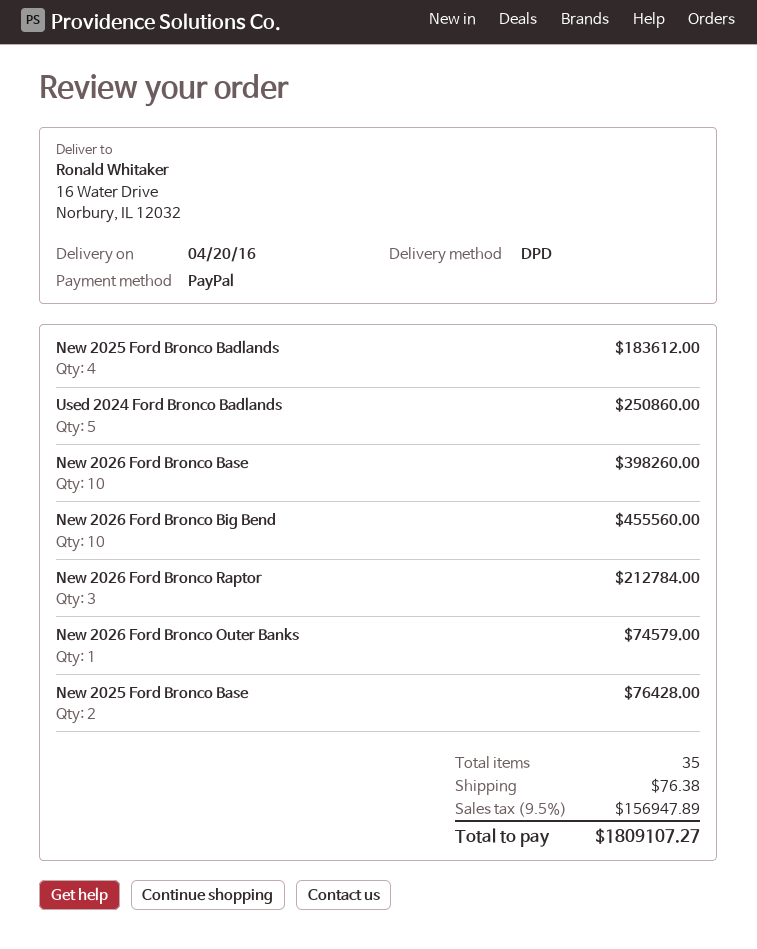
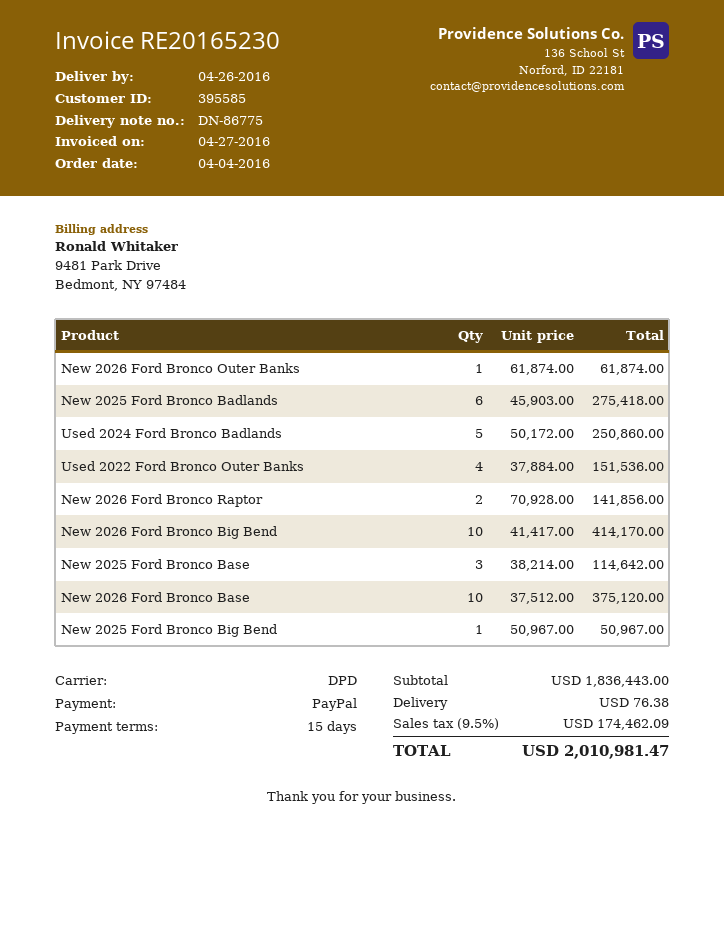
delivery date: 2016-04-20 -> 2016-04-26
New 2025 Ford Bronco Badlands: 4 for 183612.00 -> 6 for 275418.00
New 2026 Ford Bronco Base: 10 for 398260.00 -> 10 for 375120.00
New 2026 Ford Bronco Big Bend: 10 for 455560.00 -> 10 for 414170.00
New 2026 Ford Bronco Raptor: 3 for 212784.00 -> 2 for 141856.00
New 2026 Ford Bronco Outer Banks: 1 for 74579.00 -> 1 for 61874.00
New 2025 Ford Bronco Base: 2 for 76428.00 -> 3 for 114642.00
Used 2022 Ford Bronco Outer Banks: none -> 4 for 151536.00
New 2025 Ford Bronco Big Bend: none -> 1 for 50967.00
tax: 9.5% = 156947.89 -> 9.5% = 174462.09
total: 1809107.27 -> 2010981.47

